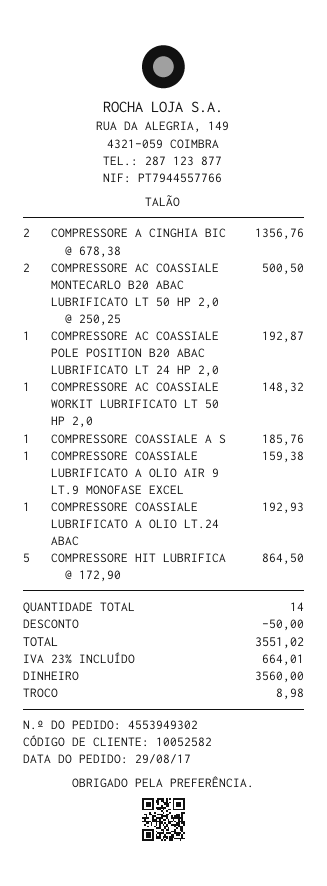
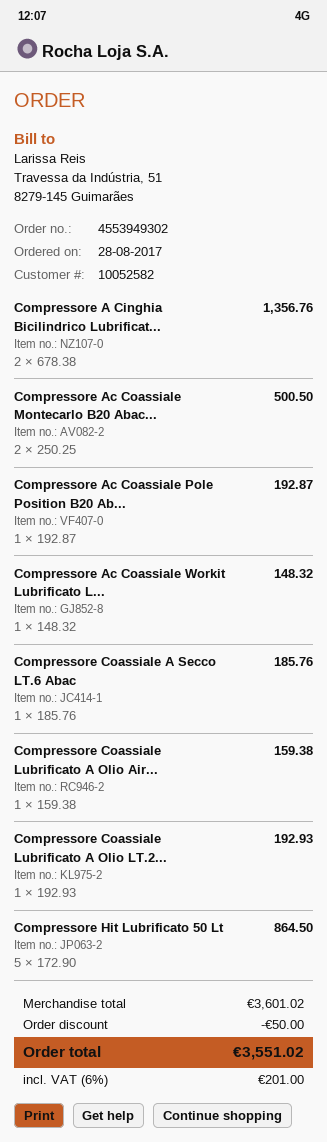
order date: 2017-08-29 -> 2017-08-28
tax: 23% = 664.01 -> 6% = 201.00

